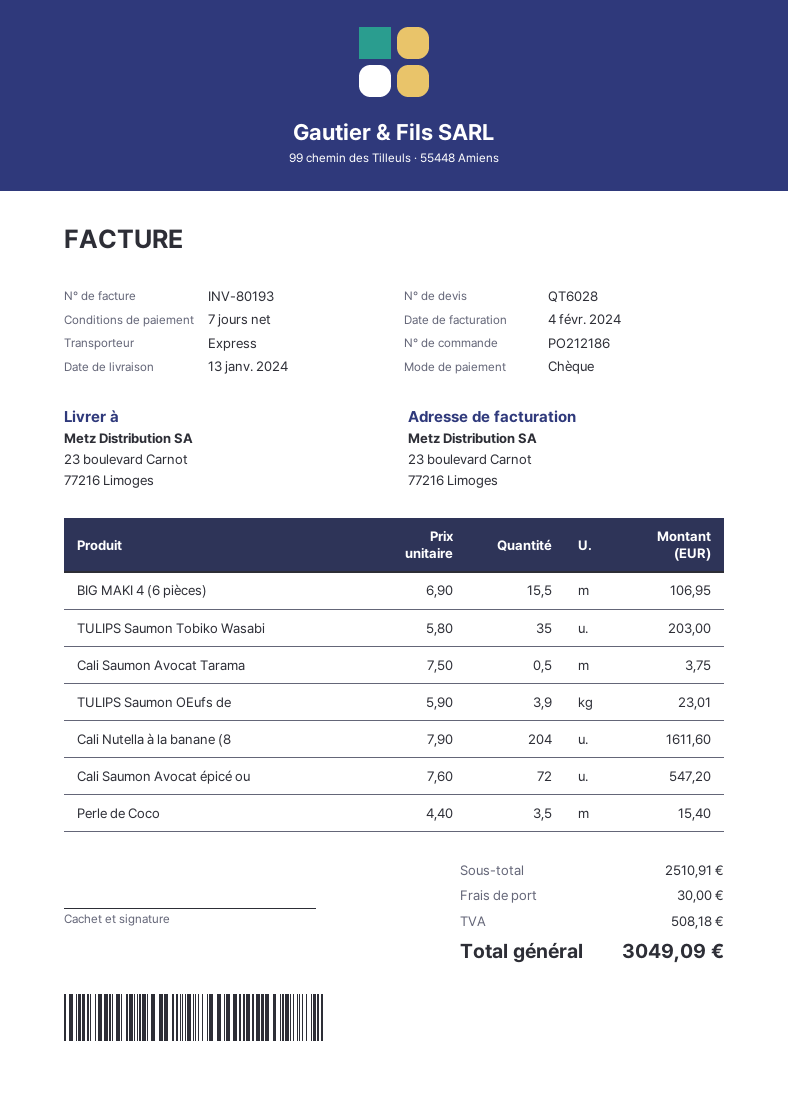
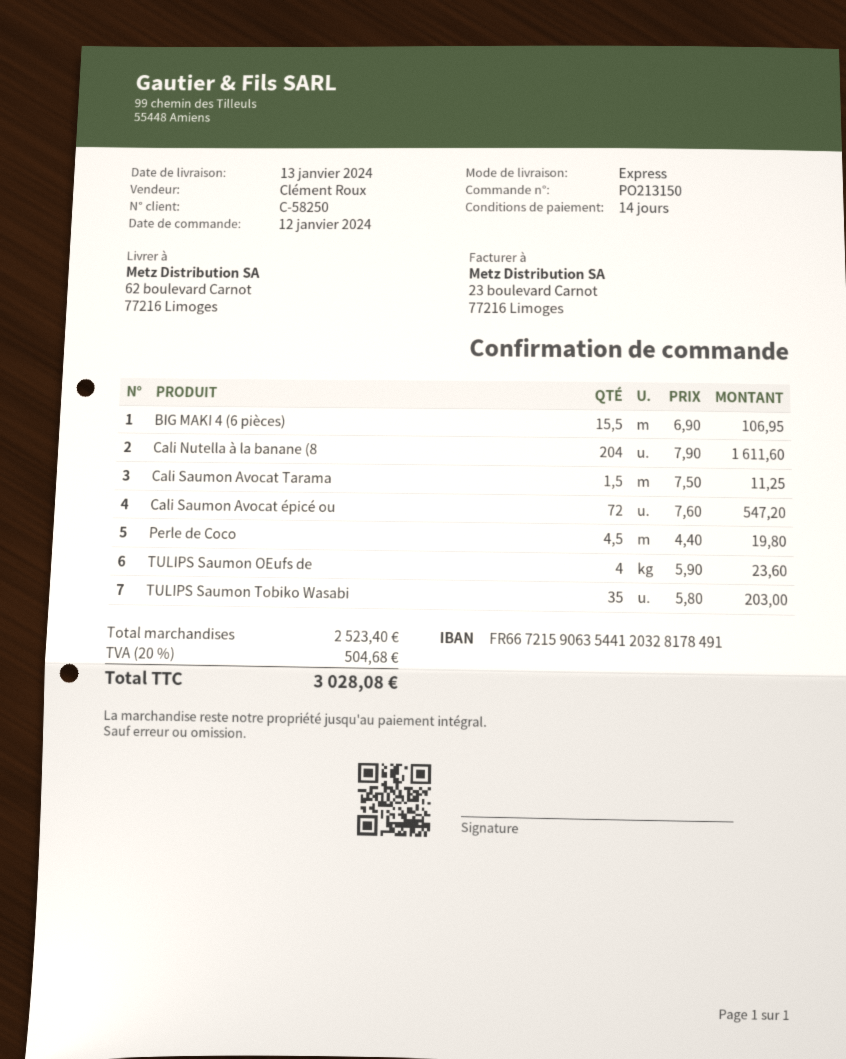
order number: PO212186 -> PO213150
payment terms: 7 days -> 14 days
ship to: 23 boulevard Carnot, 77216 Limoges -> 62 boulevard Carnot, 77216 Limoges
Cali Saumon Avocat Tarama: 0.5 x 7.50 = 3.75 -> 1.5 x 7.50 = 11.25
TULIPS Saumon OEufs de: 3.9 x 5.90 = 23.01 -> 4 x 5.90 = 23.60
Perle de Coco: 3.5 x 4.40 = 15.40 -> 4.5 x 4.40 = 19.80
subtotal: 2510.91 -> 2523.40
shipping: 30.00 -> none
tax: 508.18 -> 504.68
total: 3049.09 -> 3028.08

